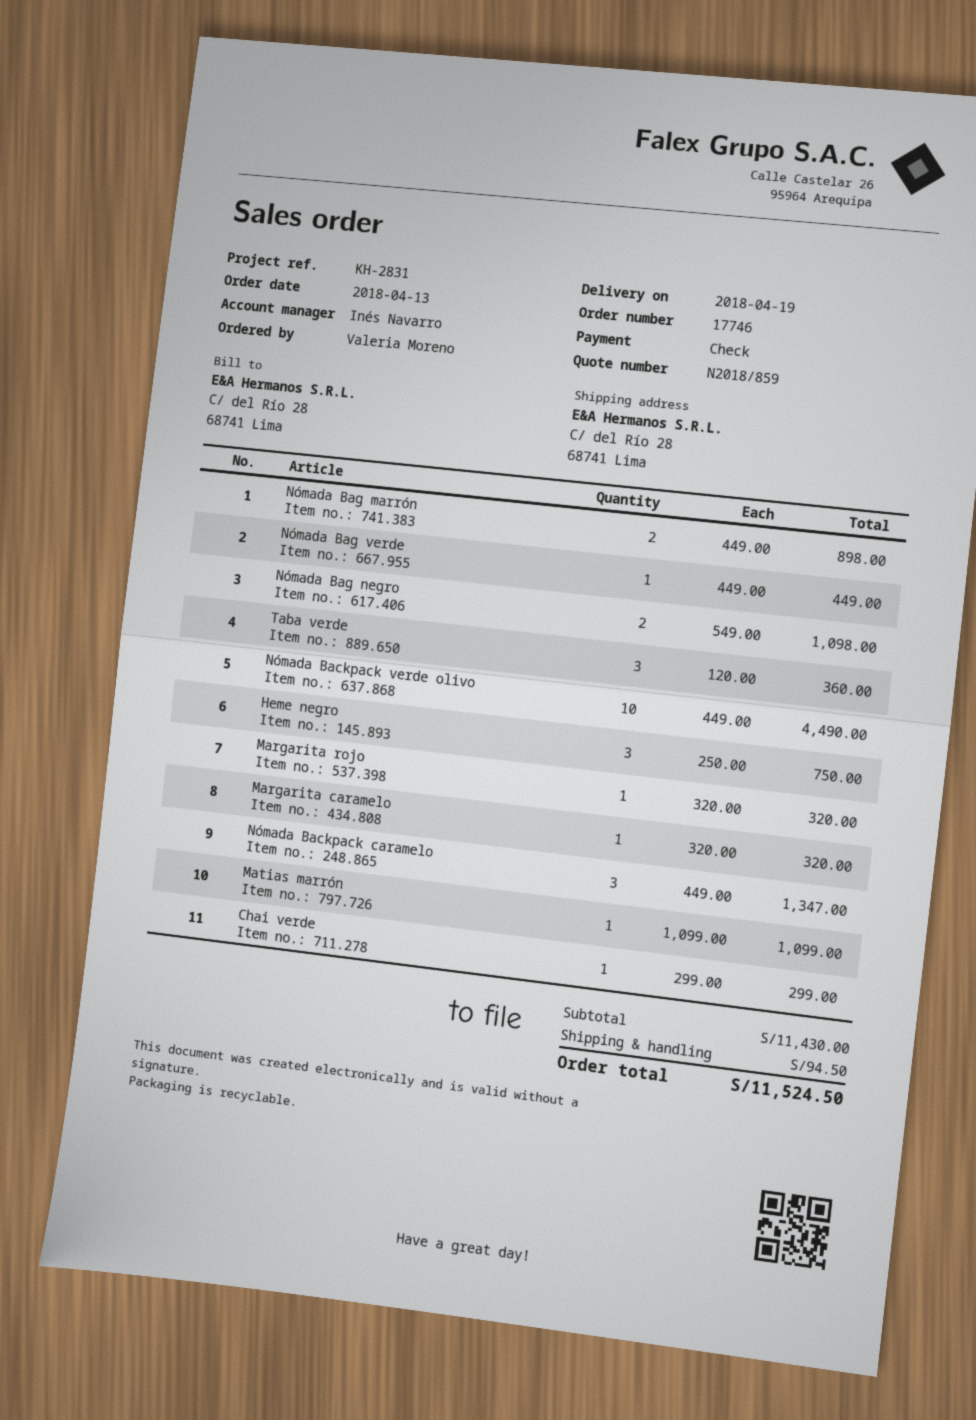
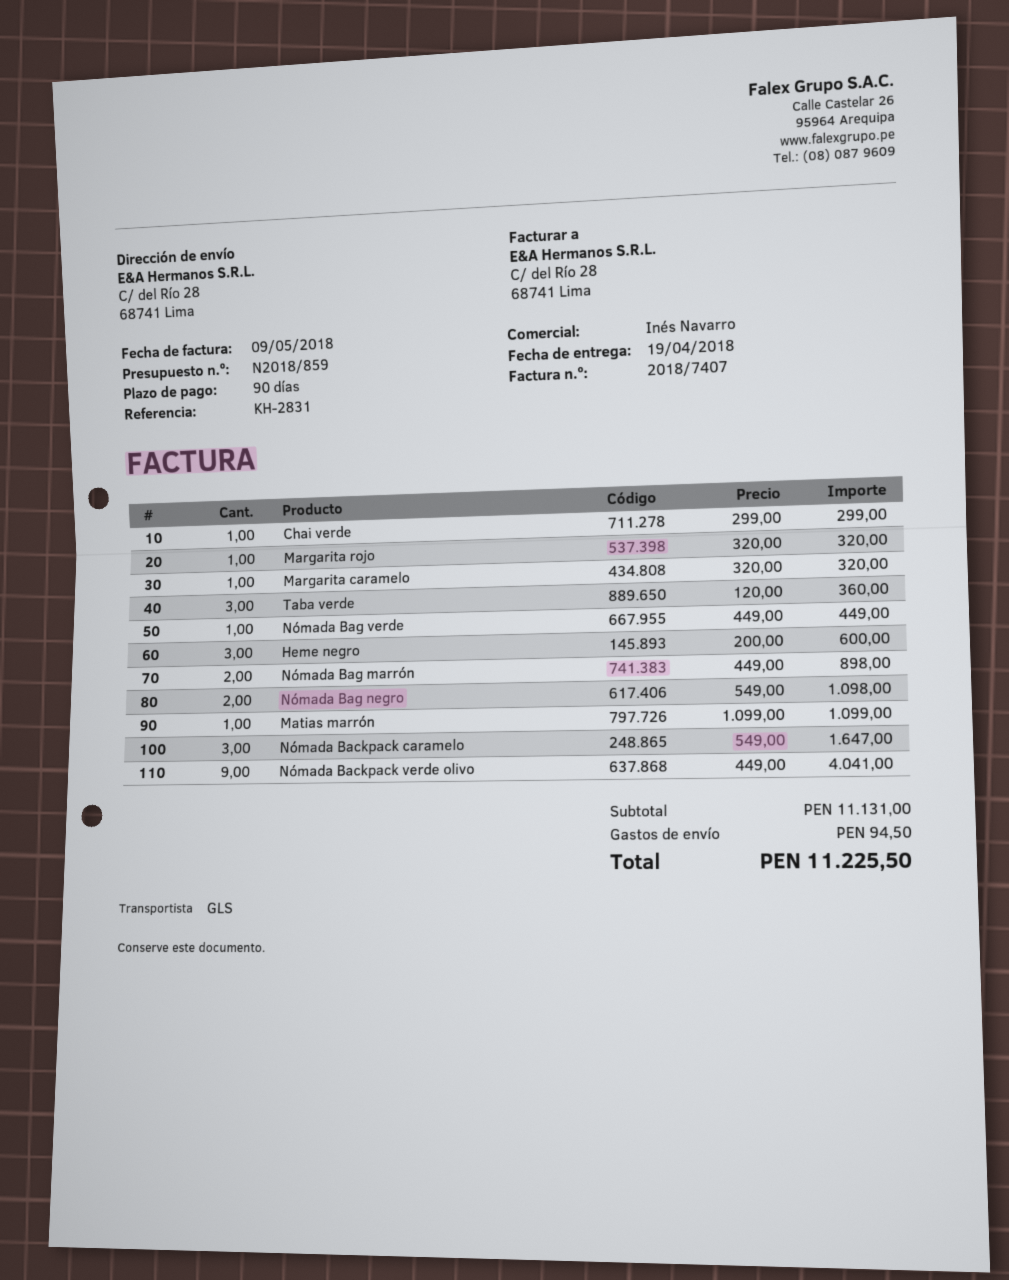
Nómada Backpack verde olivo: 10 x 449.00 = 4490.00 -> 9 x 449.00 = 4041.00
Heme negro: 3 x 250.00 = 750.00 -> 3 x 200.00 = 600.00
Nómada Backpack caramelo: 3 x 449.00 = 1347.00 -> 3 x 549.00 = 1647.00
subtotal: 11430.00 -> 11131.00
total: 11524.50 -> 11225.50

